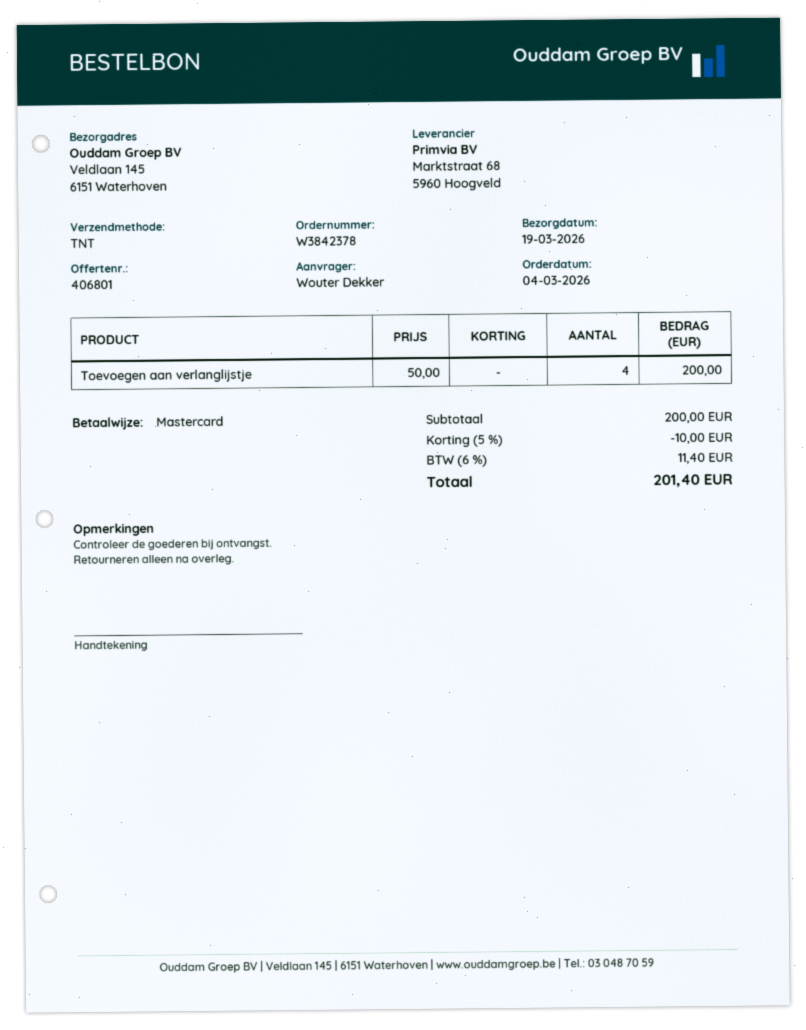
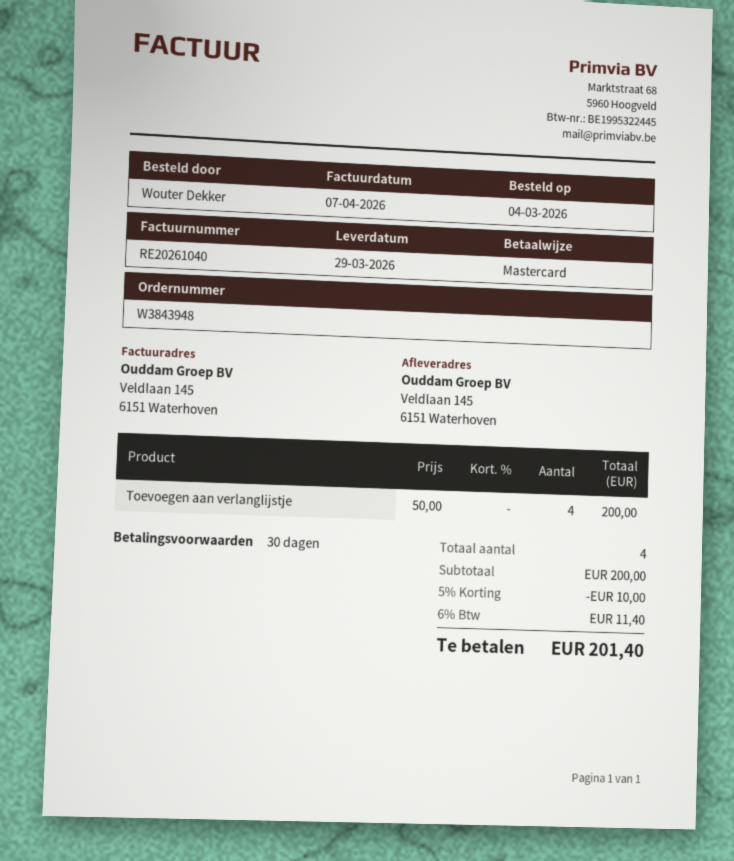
order number: W3842378 -> W3843948
delivery date: 2026-03-19 -> 2026-03-29

